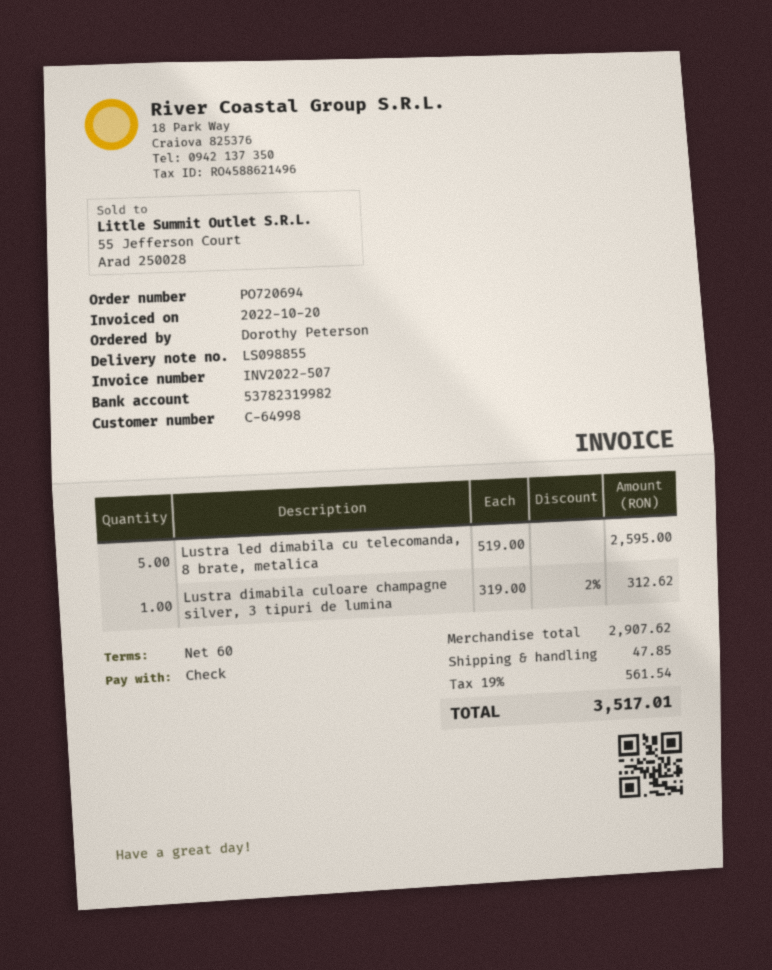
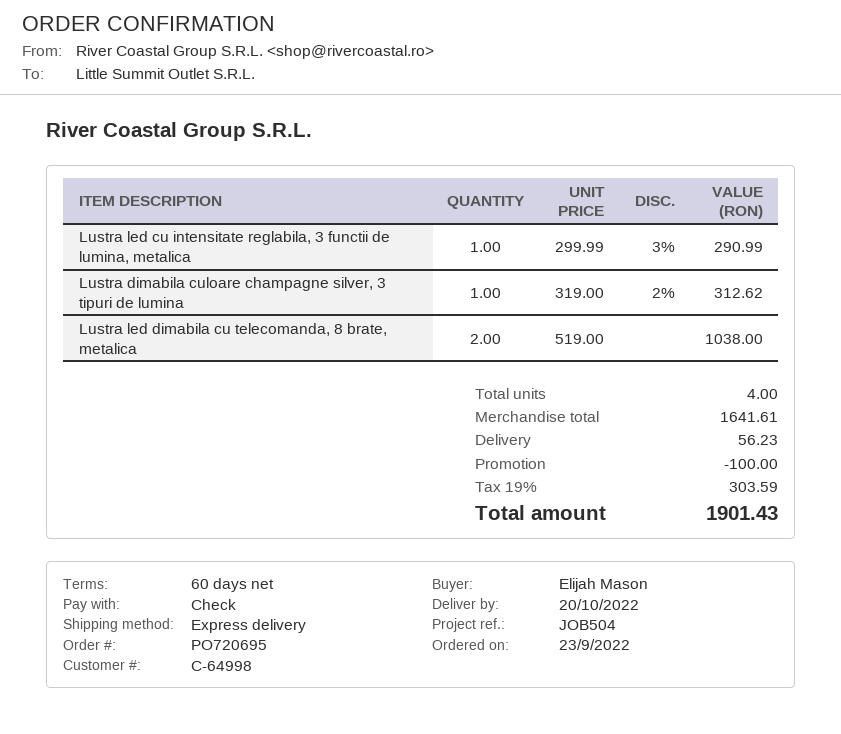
order number: PO720694 -> PO720695
ordered by: Dorothy Peterson -> Elijah Mason
Lustra led dimabila cu telecomanda, 8 brate, metalica: 5 x 519.00 = 2595.00 -> 2 x 519.00 = 1038.00
Lustra led cu intensitate reglabila, 3 functii de lumina, metalica: none -> 1 x 299.99 - 3% = 290.99
subtotal: 2907.62 -> 1641.61
discount: none -> 100.00
shipping: 47.85 -> 56.23
tax: 19% = 561.54 -> 19% = 303.59
total: 3517.01 -> 1901.43

